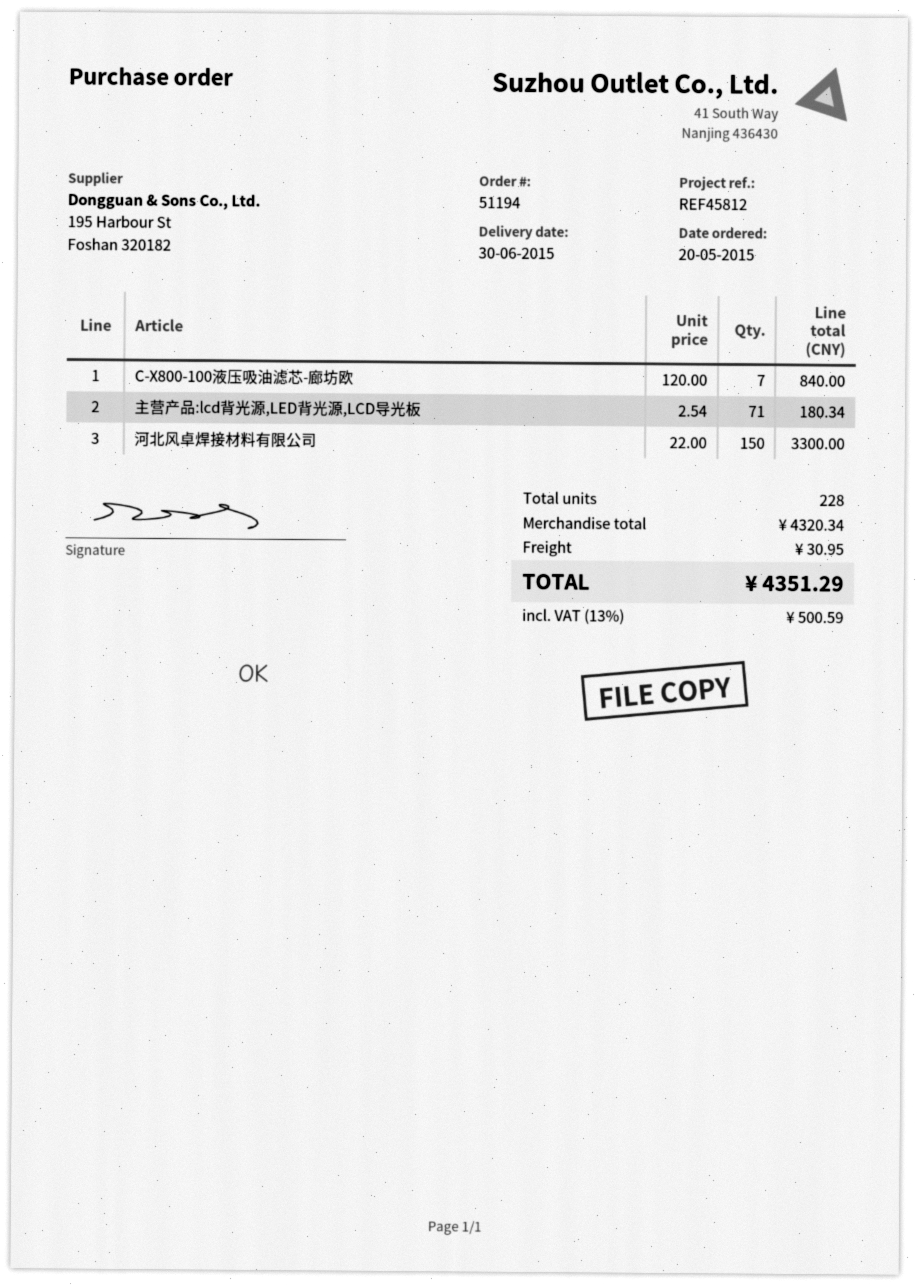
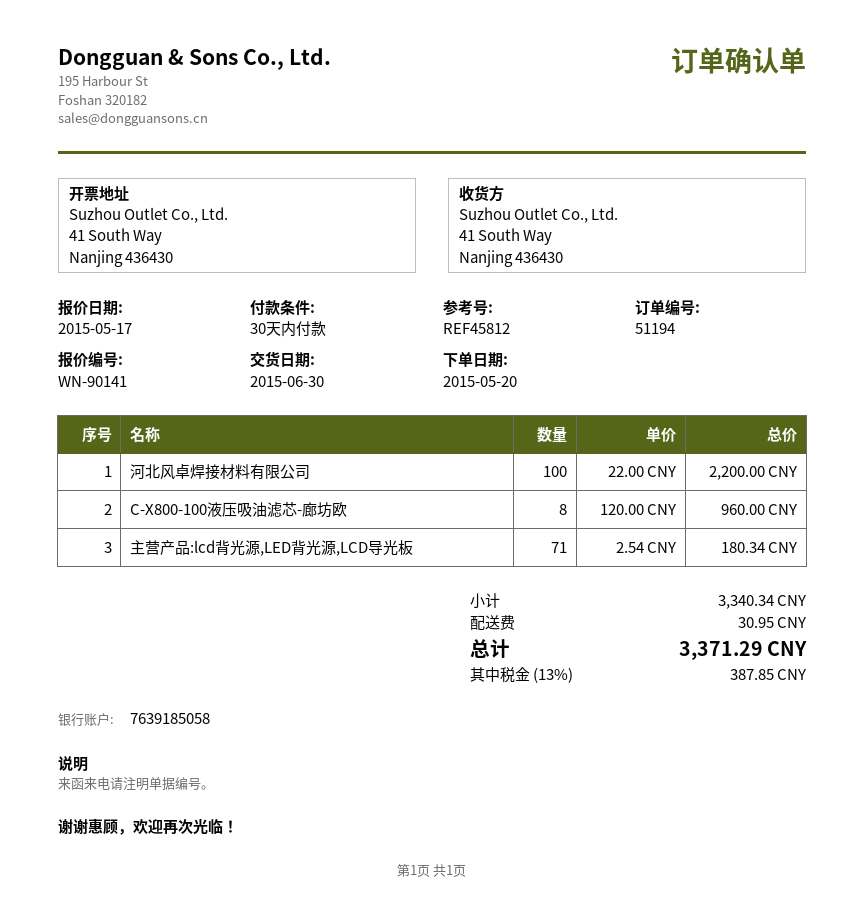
C-X800-100液压吸油滤芯-廊坊欧: 7 x 120.00 = 840.00 -> 8 x 120.00 = 960.00
河北风卓焊接材料有限公司: 150 x 22.00 = 3300.00 -> 100 x 22.00 = 2200.00
subtotal: 4320.34 -> 3340.34
tax: 13% = 500.59 -> 13% = 387.85
total: 4351.29 -> 3371.29

